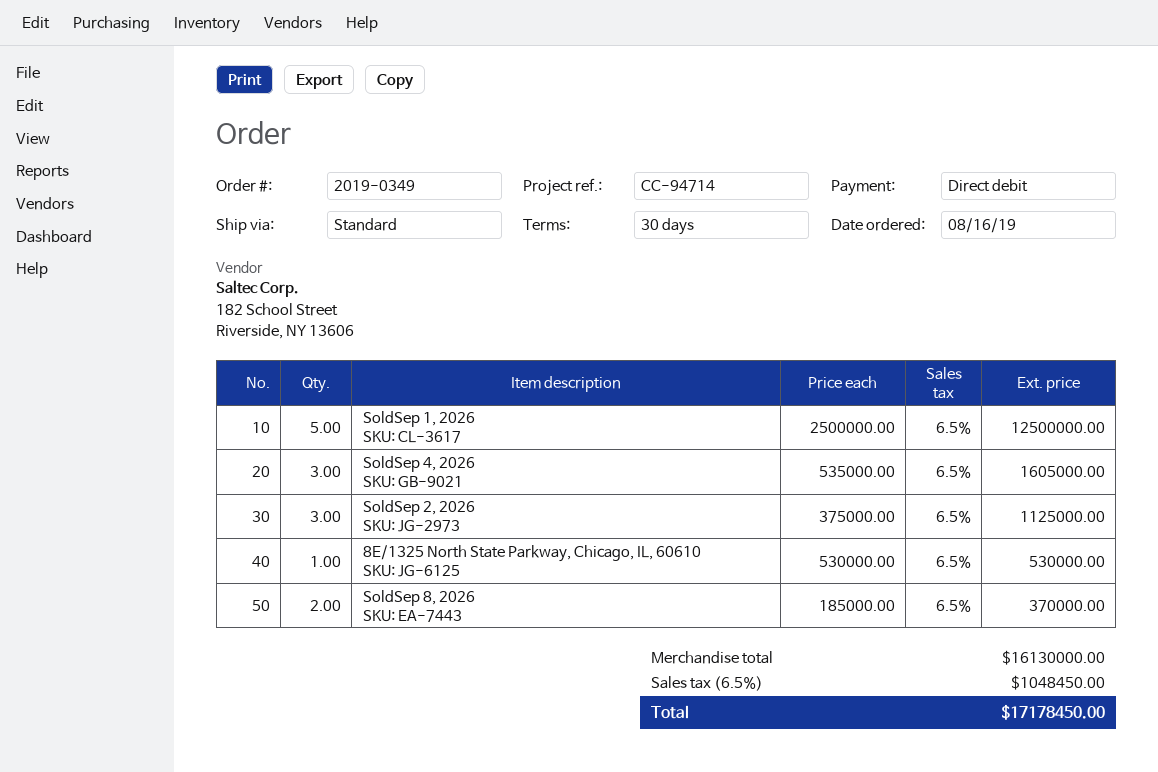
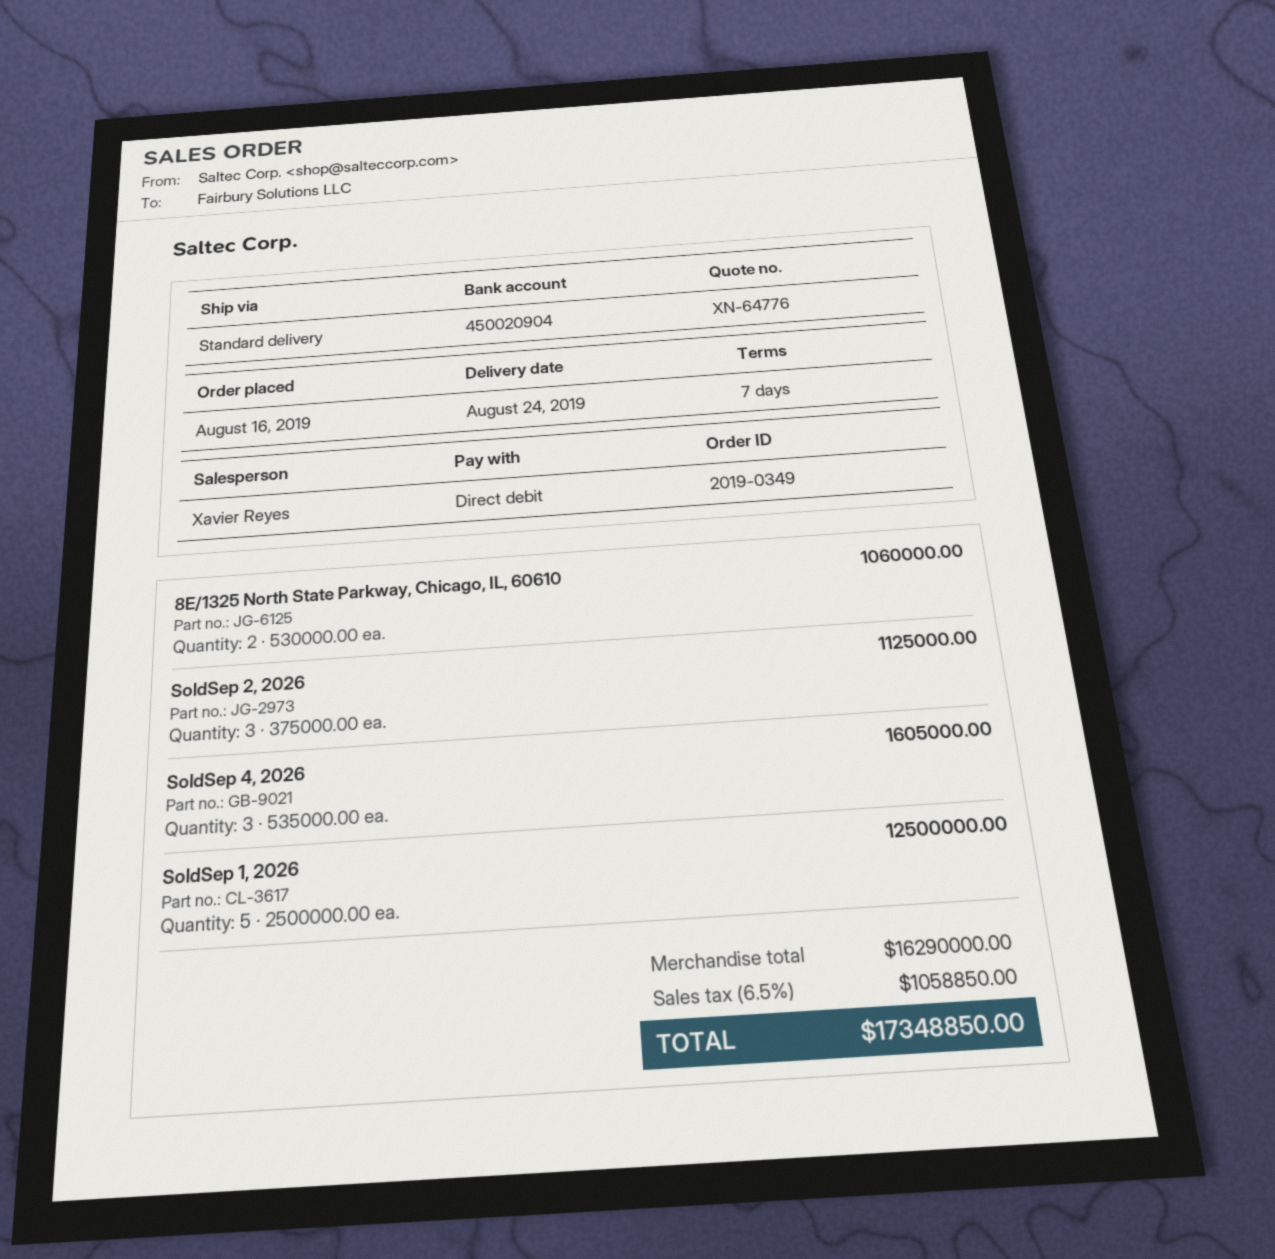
payment terms: 30 days -> 7 days
8E/1325 North State Parkway, Chicago, IL, 60610: 1 x 530000.00 = 530000.00 -> 2 x 530000.00 = 1060000.00
SoldSep 8, 2026: 2 x 185000.00 = 370000.00 -> none
subtotal: 16130000.00 -> 16290000.00
tax: 6.5% = 1048450.00 -> 6.5% = 1058850.00
total: 17178450.00 -> 17348850.00

